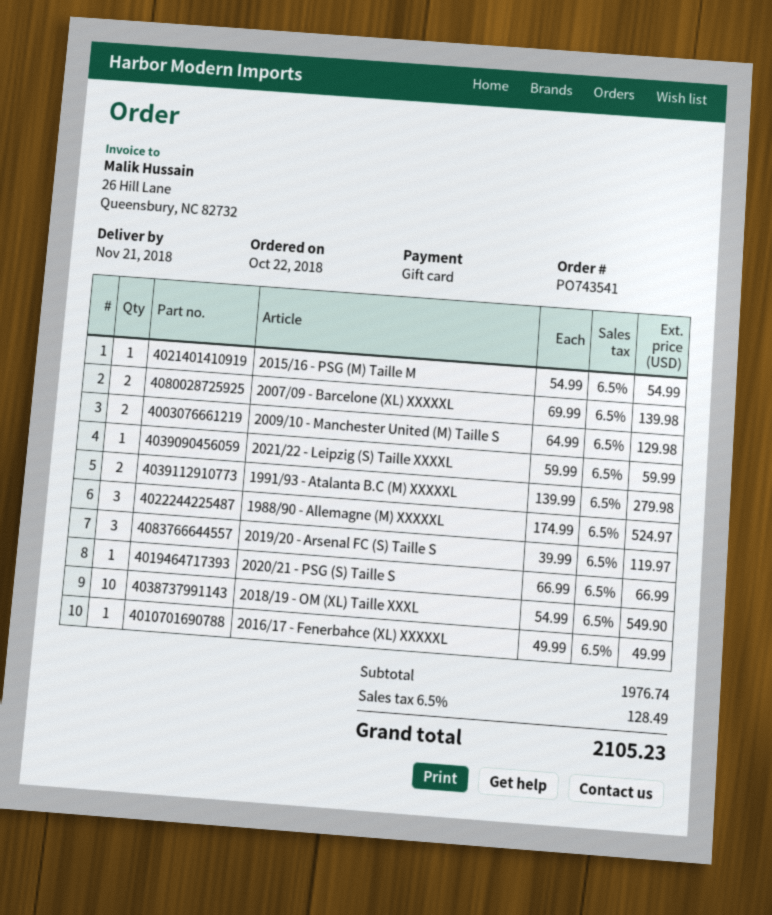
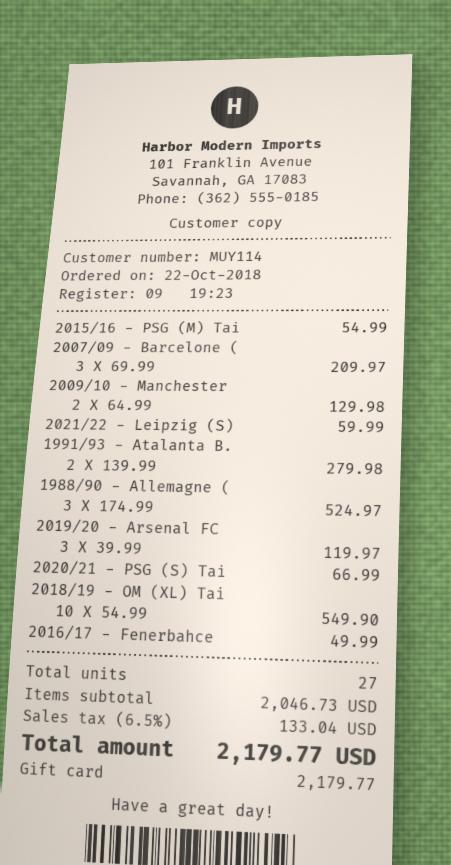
2007/09 - Barcelone (XL) XXXXXL: 2 x 69.99 = 139.98 -> 3 x 69.99 = 209.97
subtotal: 1976.74 -> 2046.73
tax: 6.5% = 128.49 -> 6.5% = 133.04
total: 2105.23 -> 2179.77

